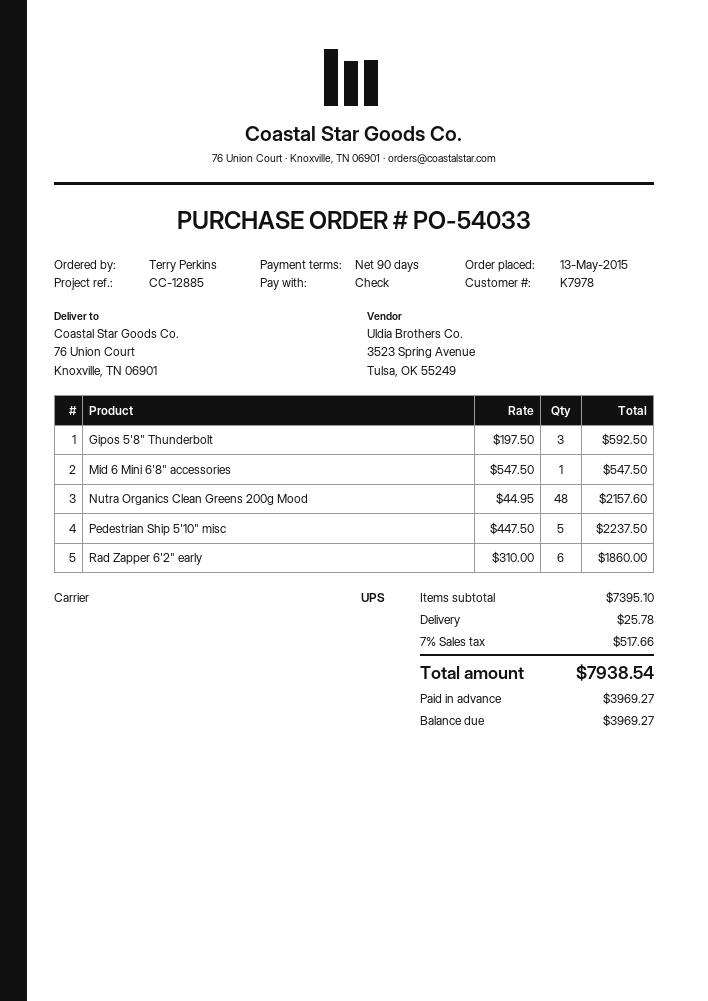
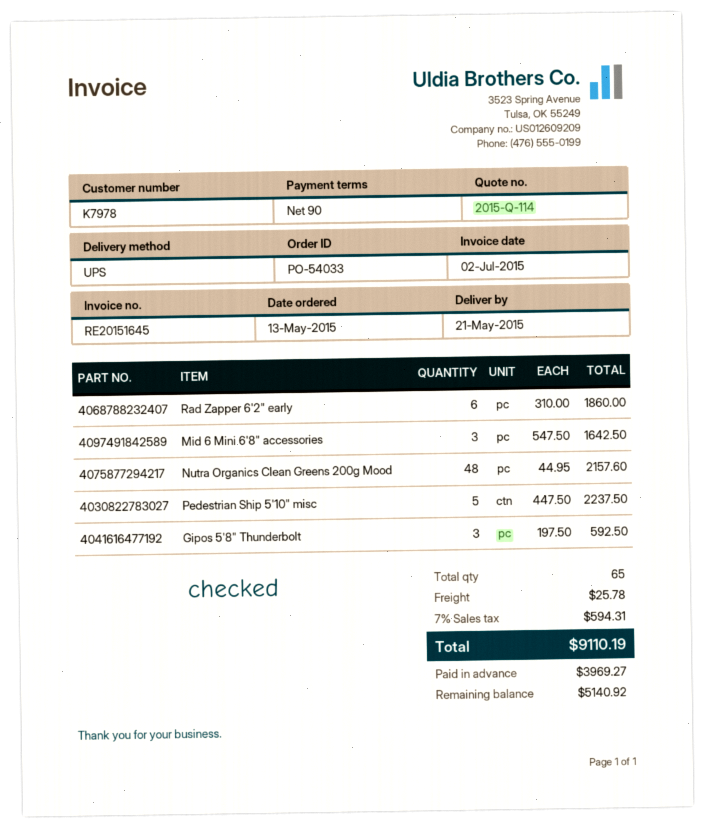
Mid 6 Mini 6'8" accessories: 1 x 547.50 = 547.50 -> 3 x 547.50 = 1642.50
tax: 7% = 517.66 -> 7% = 594.31
total: 7938.54 -> 9110.19
balance: 3969.27 -> 5140.92

